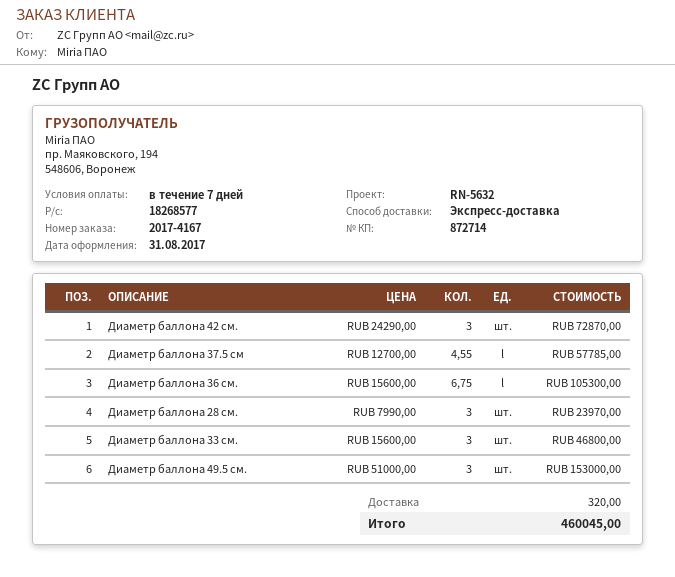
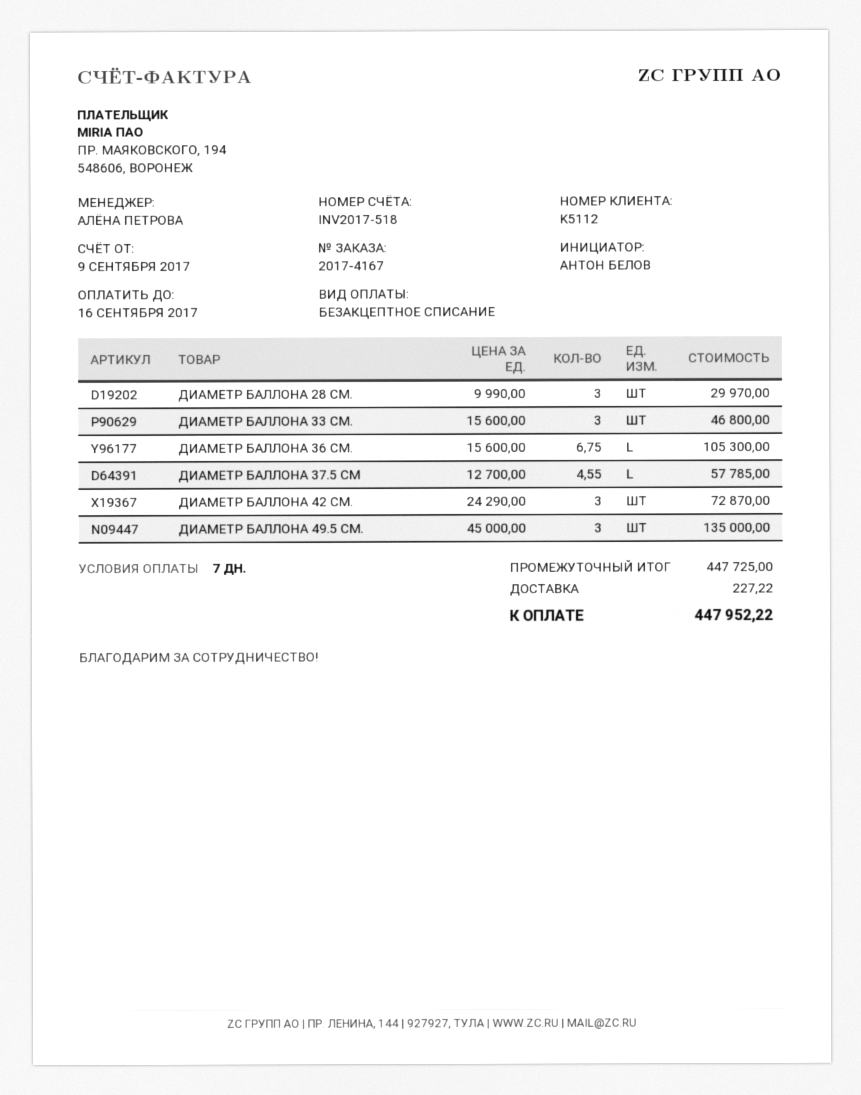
Диаметр баллона 28 см.: 3 x 7990.00 = 23970.00 -> 3 x 9990.00 = 29970.00
Диаметр баллона 49.5 см.: 3 x 51000.00 = 153000.00 -> 3 x 45000.00 = 135000.00
shipping: 320.00 -> 227.22
total: 460045.00 -> 447952.22

